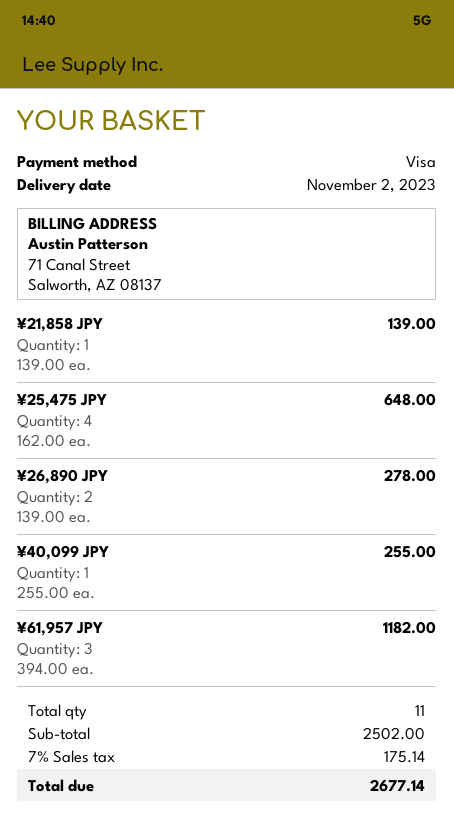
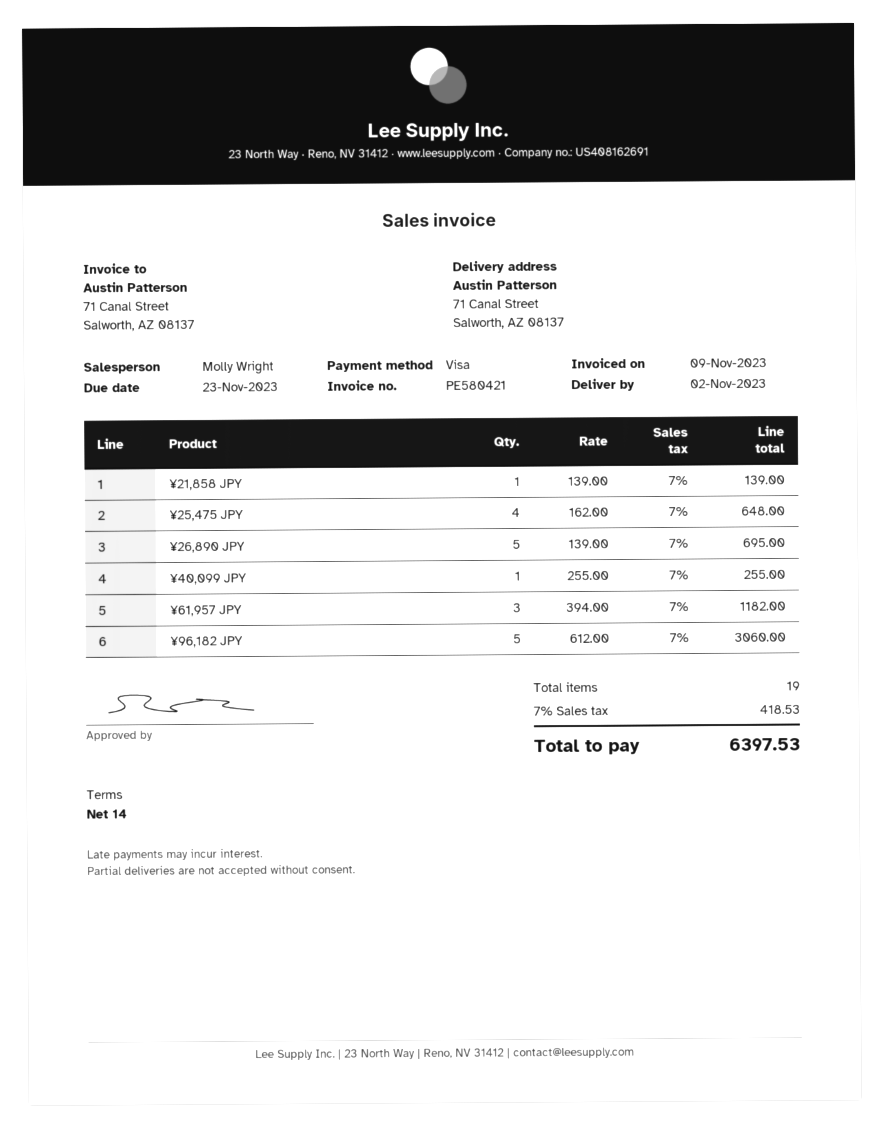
¥26,890 JPY: 2 x 139.00 = 278.00 -> 5 x 139.00 = 695.00
¥96,182 JPY: none -> 5 x 612.00 = 3060.00
total quantity: 11 -> 19
tax: 7% = 175.14 -> 7% = 418.53
total: 2677.14 -> 6397.53

